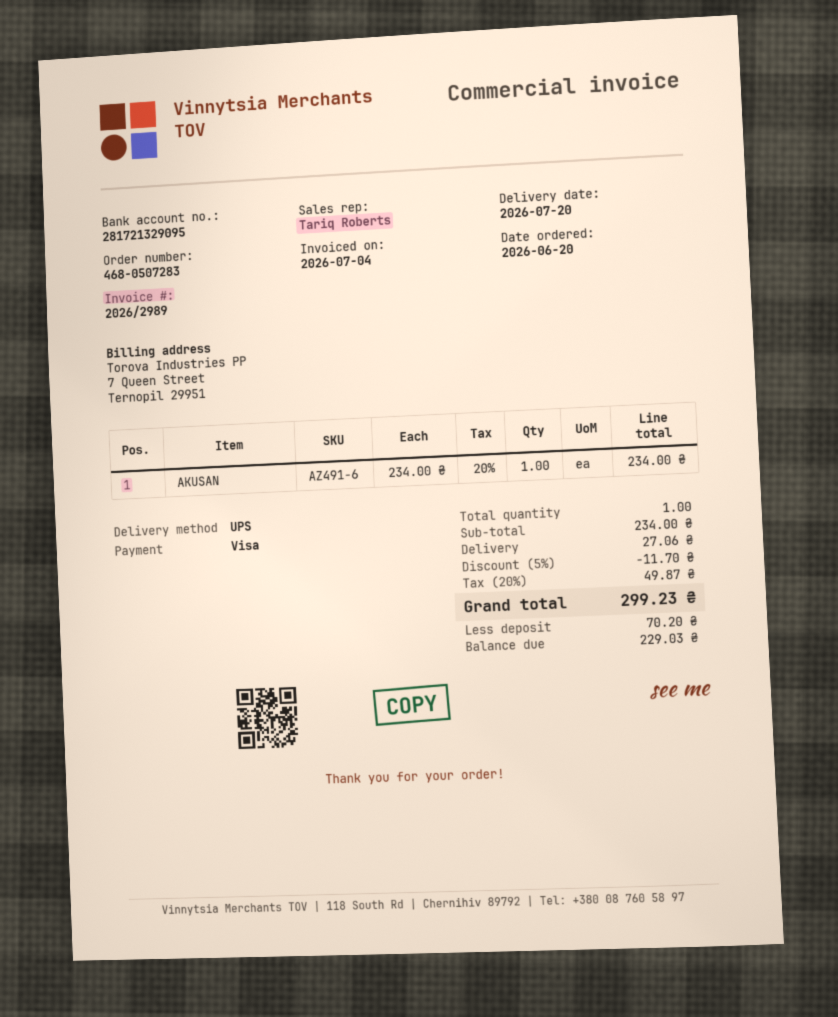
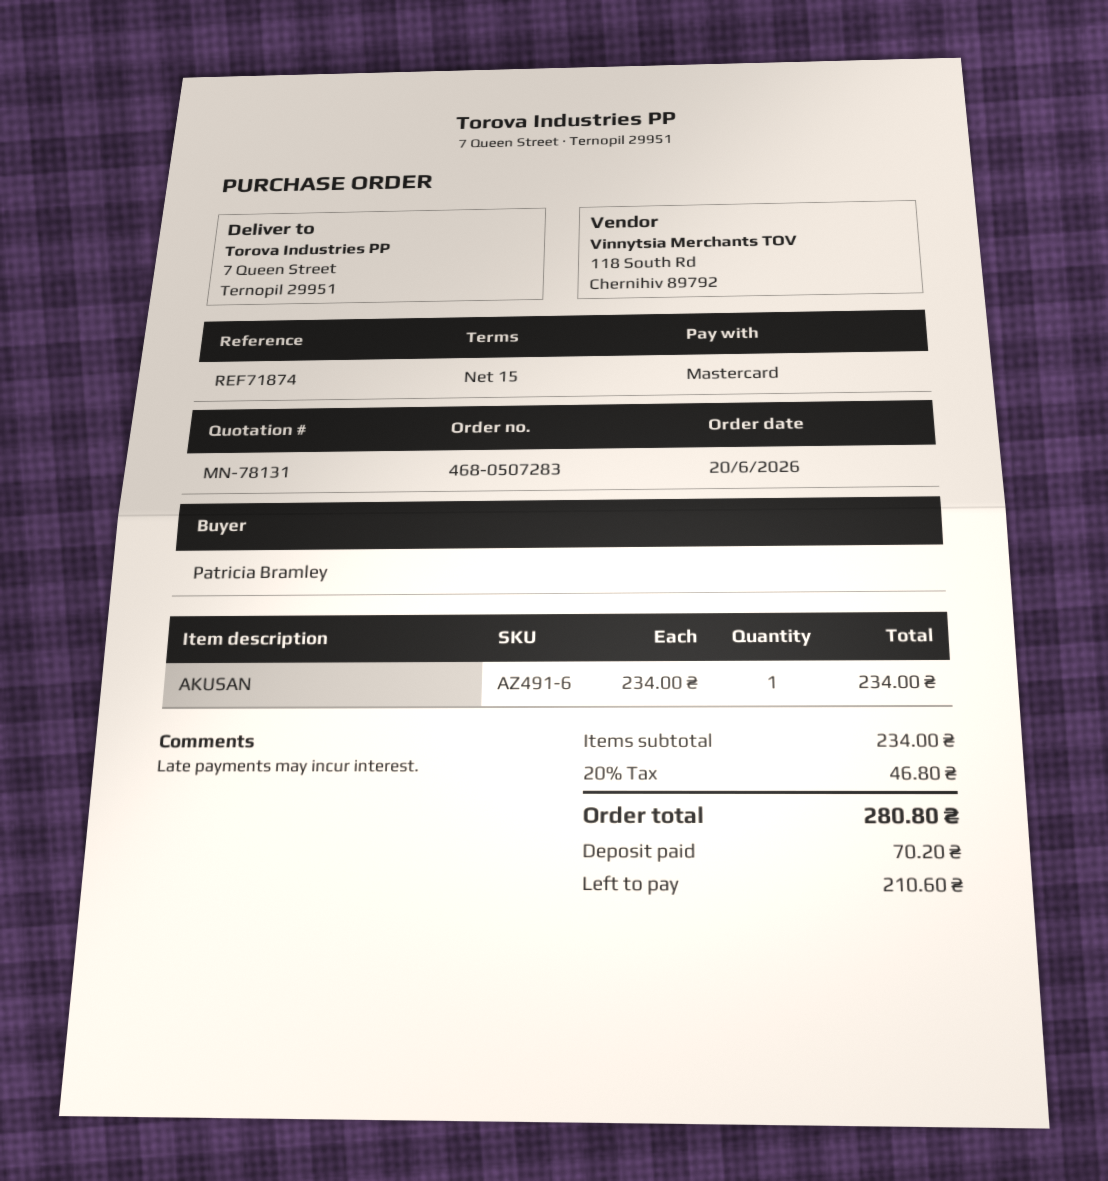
payment method: Visa -> Mastercard
discount: 5% = 11.70 -> none
shipping: 27.06 -> none
tax: 20% = 49.87 -> 20% = 46.80
total: 299.23 -> 280.80
balance: 229.03 -> 210.60

